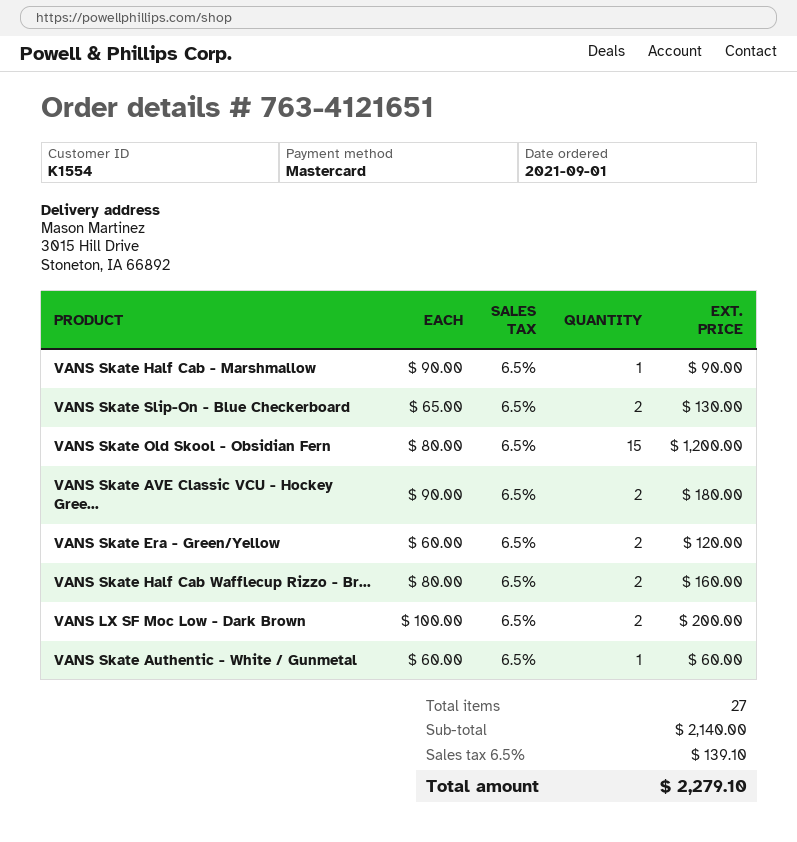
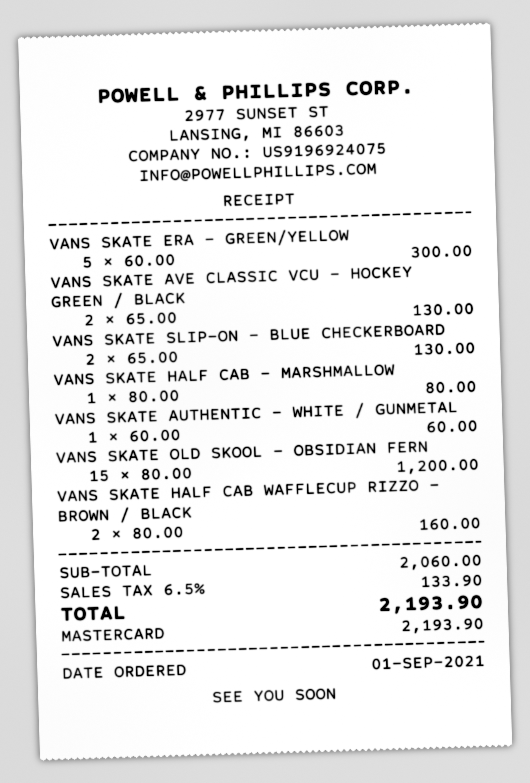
VANS Skate Half Cab - Marshmallow: 1 x 90.00 = 90.00 -> 1 x 80.00 = 80.00
VANS Skate AVE Classic VCU - Hockey Gree...: 2 x 90.00 = 180.00 -> 2 x 65.00 = 130.00
VANS Skate Era - Green/Yellow: 2 x 60.00 = 120.00 -> 5 x 60.00 = 300.00
VANS LX SF Moc Low - Dark Brown: 2 x 100.00 = 200.00 -> none
subtotal: 2140.00 -> 2060.00
tax: 6.5% = 139.10 -> 6.5% = 133.90
total: 2279.10 -> 2193.90

